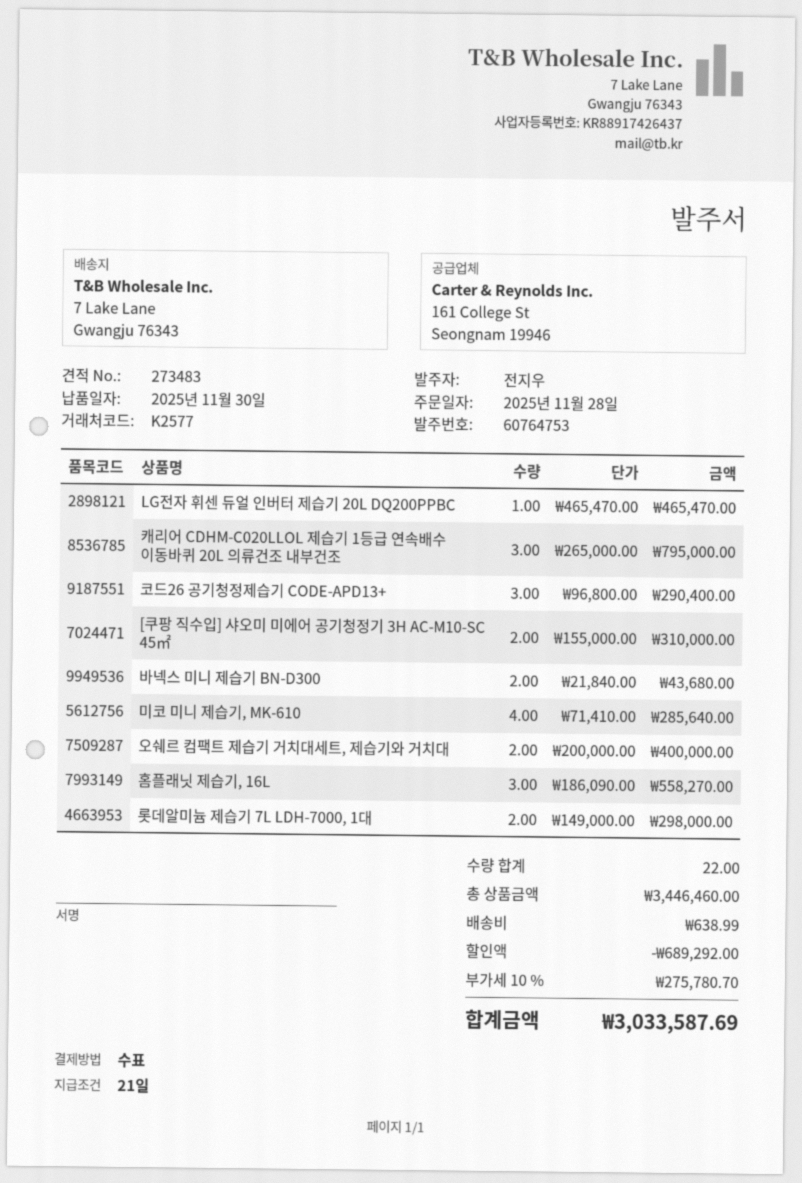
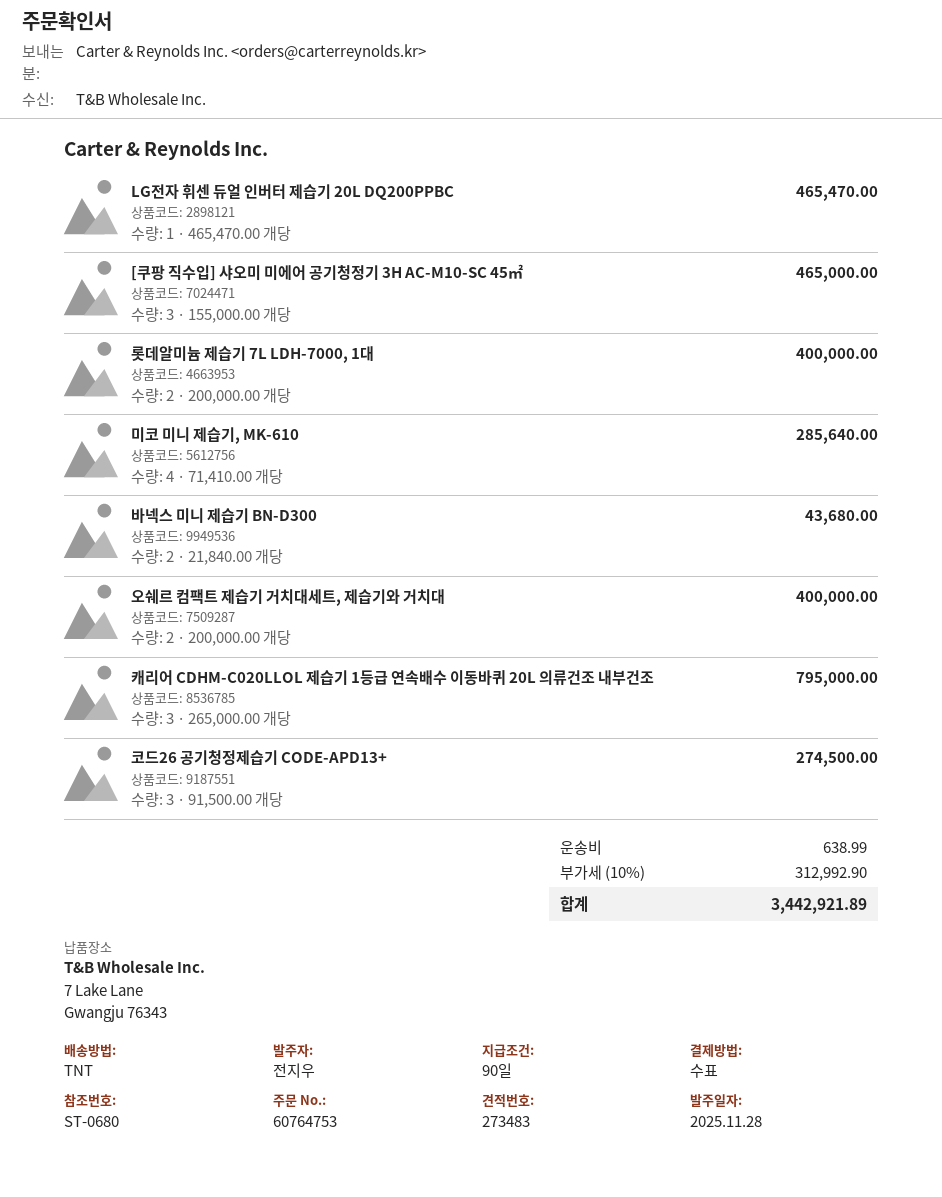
payment terms: 21 days -> 90 days
코드26 공기청정제습기 CODE-APD13+: 3 x 96800.00 = 290400.00 -> 3 x 91500.00 = 274500.00
[쿠팡 직수입] 샤오미 미에어 공기청정기 3H AC-M10-SC 45㎡: 2 x 155000.00 = 310000.00 -> 3 x 155000.00 = 465000.00
홈플래닛 제습기, 16L: 3 x 186090.00 = 558270.00 -> none
롯데알미늄 제습기 7L LDH-7000, 1대: 2 x 149000.00 = 298000.00 -> 2 x 200000.00 = 400000.00
discount: 689292.00 -> none
tax: 10% = 275780.70 -> 10% = 312992.90
total: 3033587.69 -> 3442921.89

